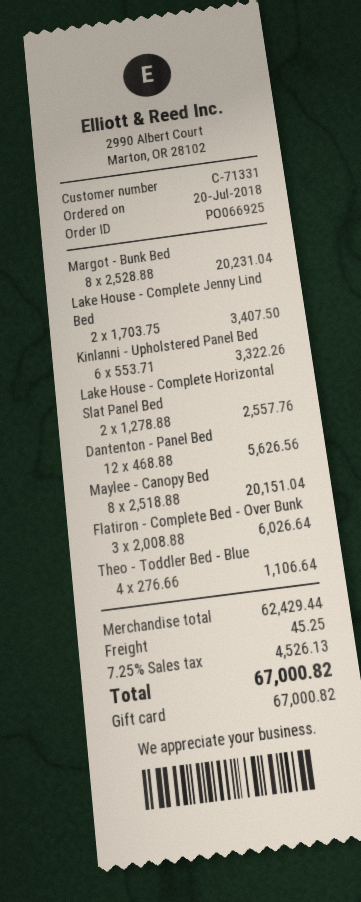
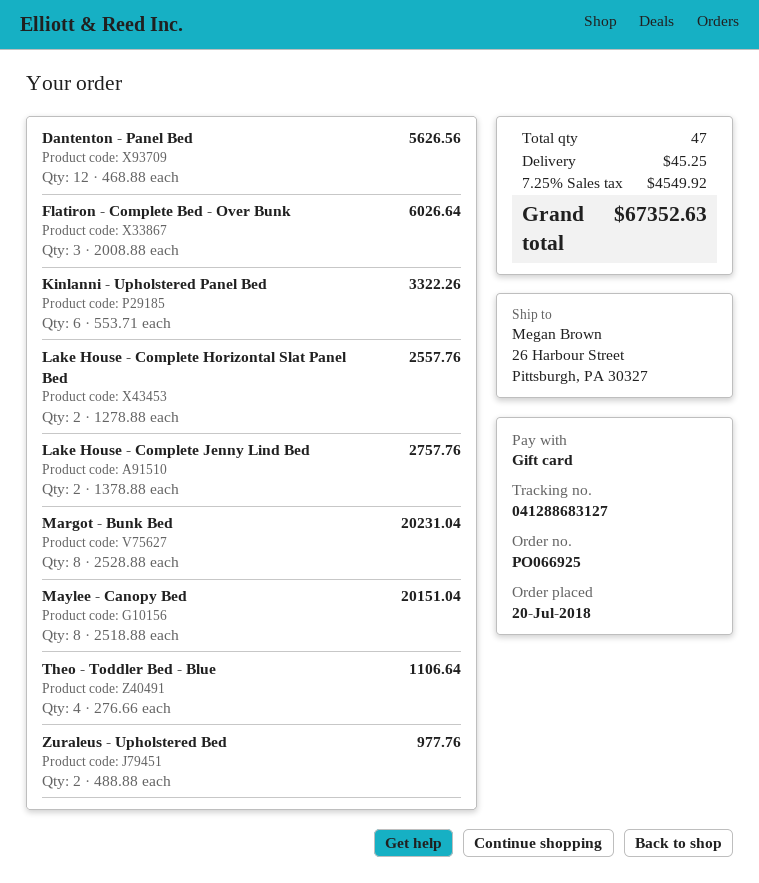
Lake House - Complete Jenny Lind Bed: 2 x 1703.75 = 3407.50 -> 2 x 1378.88 = 2757.76
Zuraleus - Upholstered Bed: none -> 2 x 488.88 = 977.76
tax: 7.25% = 4526.13 -> 7.25% = 4549.92
total: 67000.82 -> 67352.63

